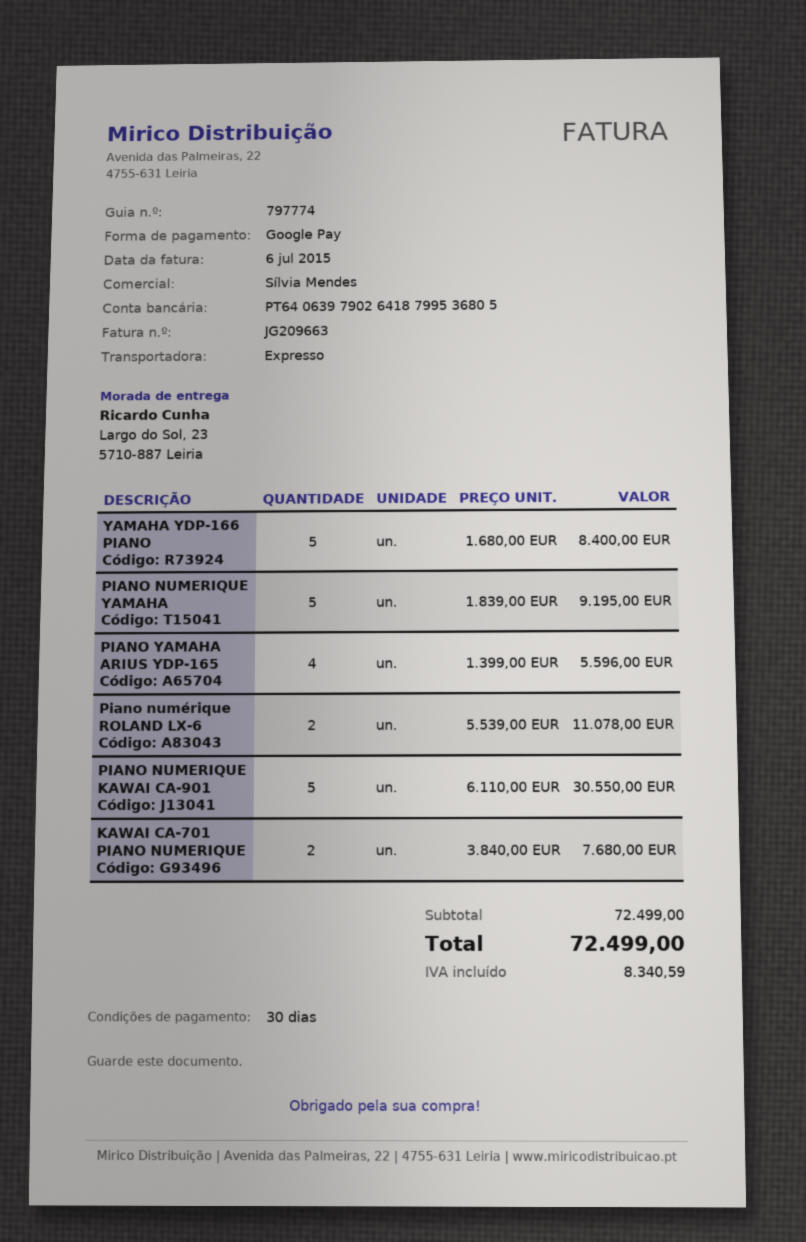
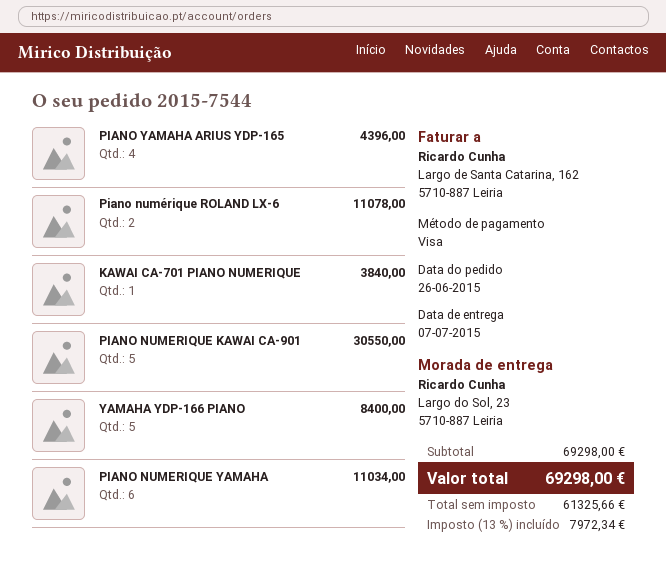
payment method: Google Pay -> Visa
PIANO NUMERIQUE YAMAHA: 5 for 9195.00 -> 6 for 11034.00
PIANO YAMAHA ARIUS YDP-165: 4 for 5596.00 -> 4 for 4396.00
KAWAI CA-701 PIANO NUMERIQUE: 2 for 7680.00 -> 1 for 3840.00
subtotal: 72499.00 -> 69298.00
tax: 8340.59 -> 7972.34
total: 72499.00 -> 69298.00

